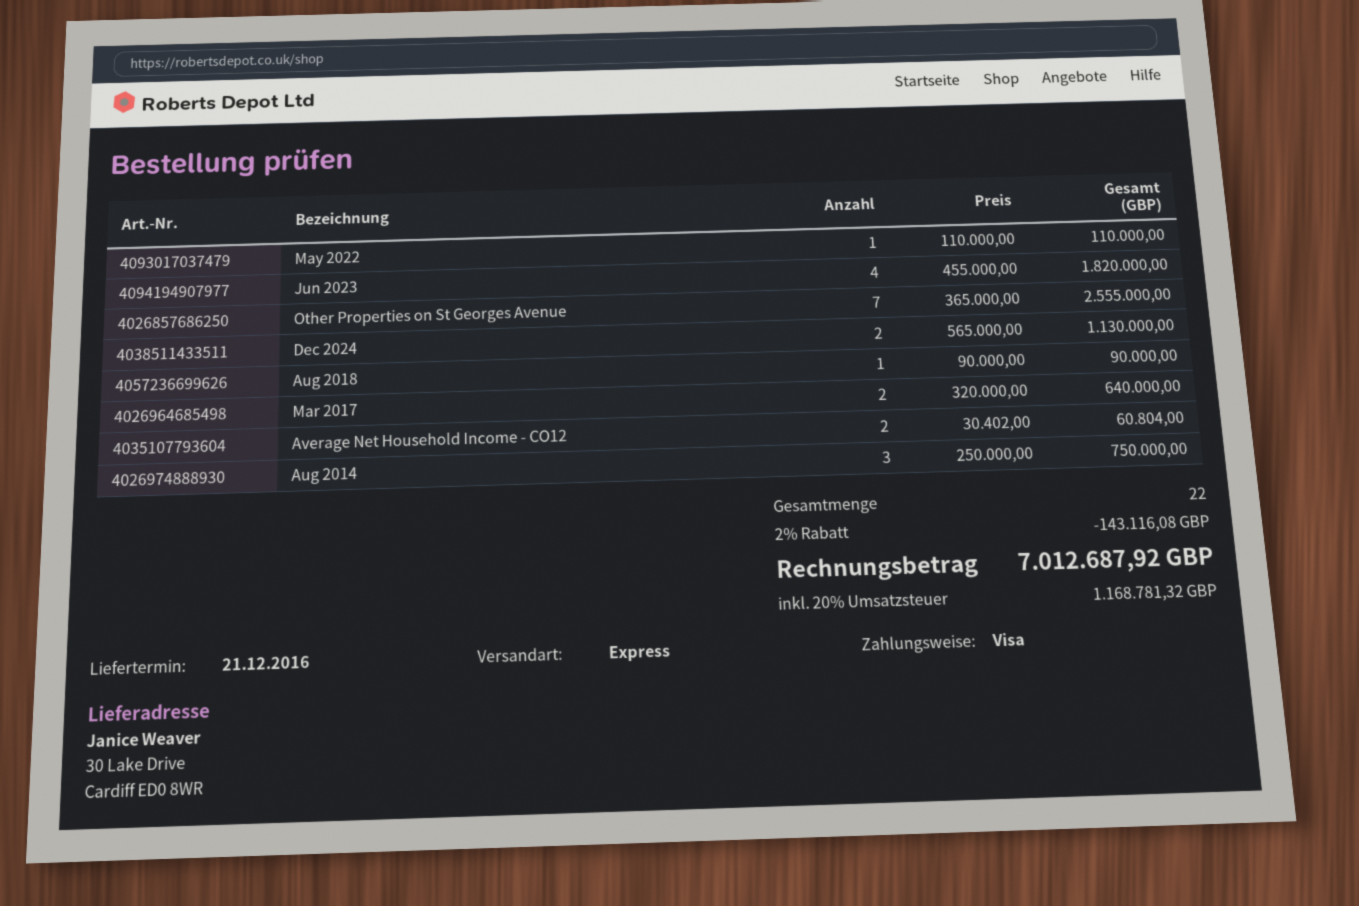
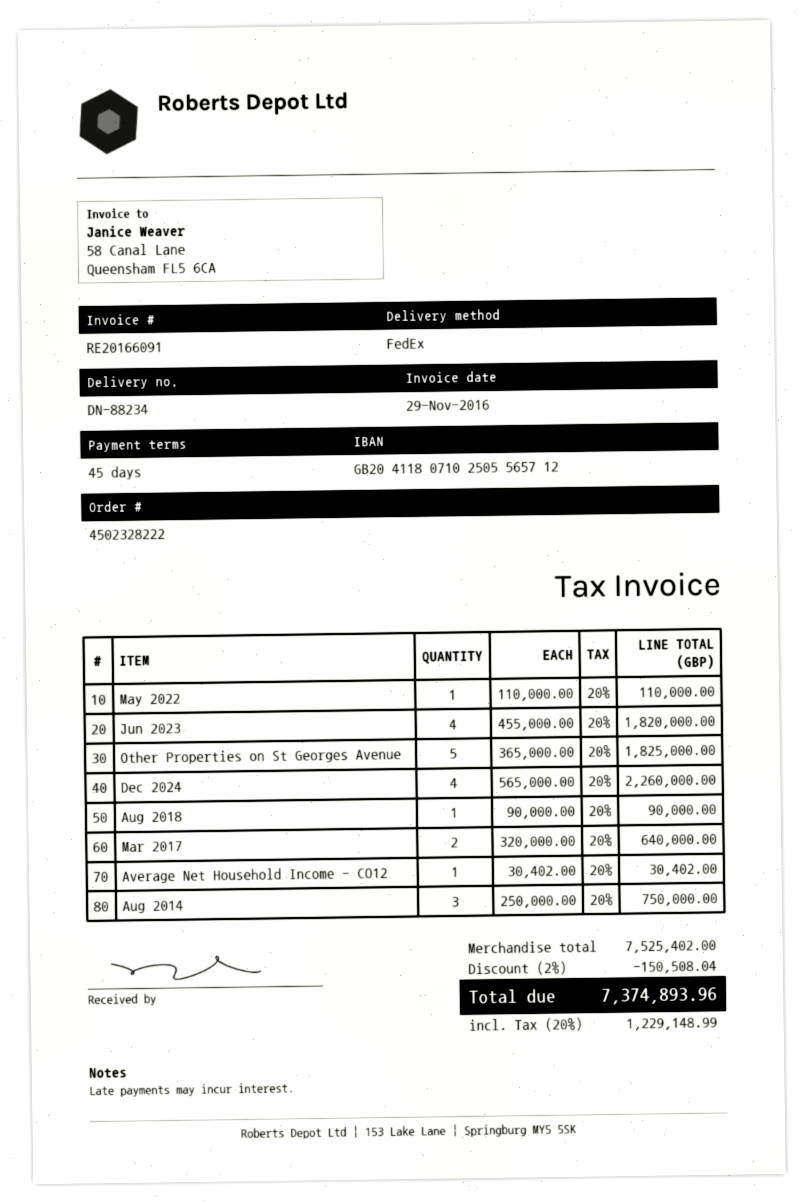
shipping method: express -> FedEx
Other Properties on St Georges Avenue: 7 x 365000.00 = 2555000.00 -> 5 x 365000.00 = 1825000.00
Dec 2024: 2 x 565000.00 = 1130000.00 -> 4 x 565000.00 = 2260000.00
Average Net Household Income - CO12: 2 x 30402.00 = 60804.00 -> 1 x 30402.00 = 30402.00
discount: 2% = 143116.08 -> 2% = 150508.04
tax: 20% = 1168781.32 -> 20% = 1229148.99
total: 7012687.92 -> 7374893.96

